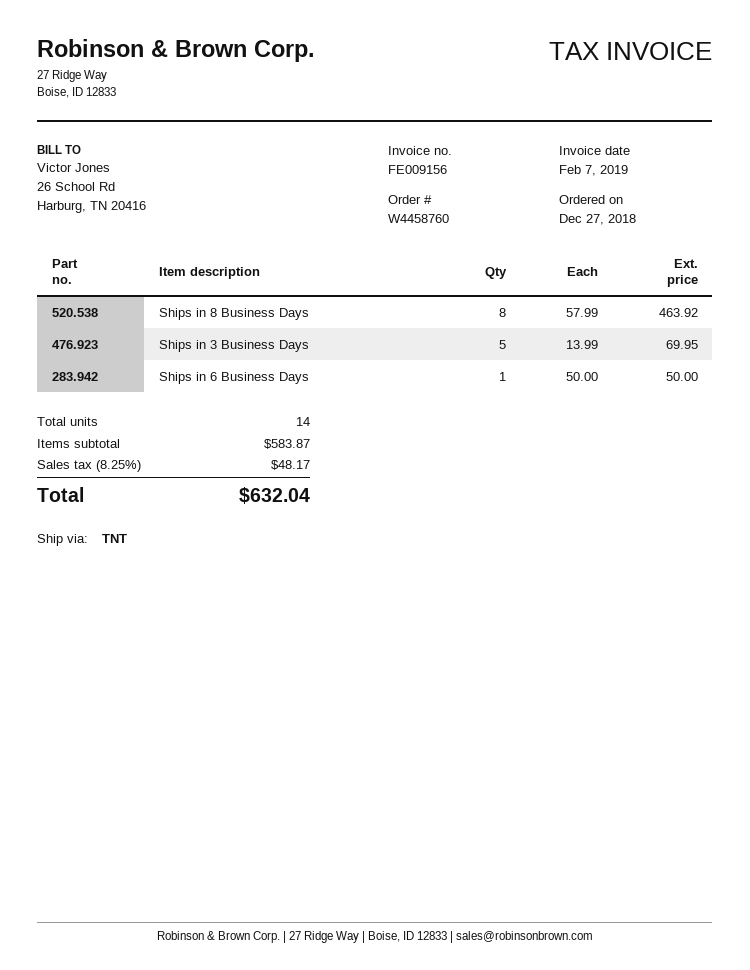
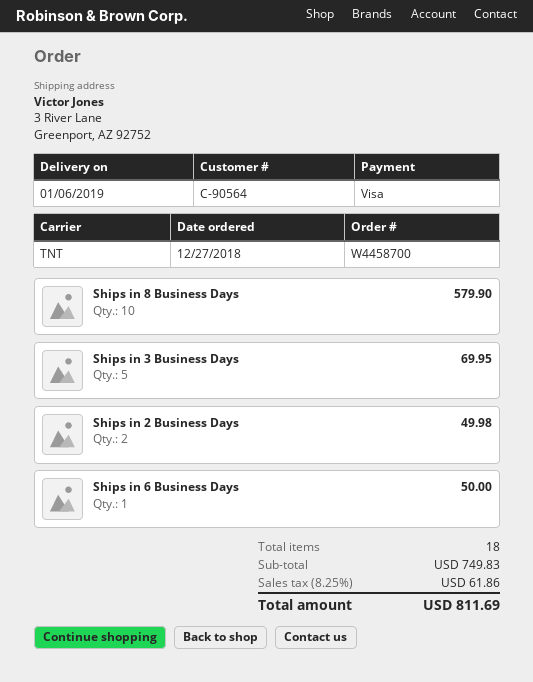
order number: W4458760 -> W4458700
Ships in 8 Business Days: 8 for 463.92 -> 10 for 579.90
Ships in 2 Business Days: none -> 2 for 49.98
total quantity: 14 -> 18
subtotal: 583.87 -> 749.83
tax: 8.25% = 48.17 -> 8.25% = 61.86
total: 632.04 -> 811.69

